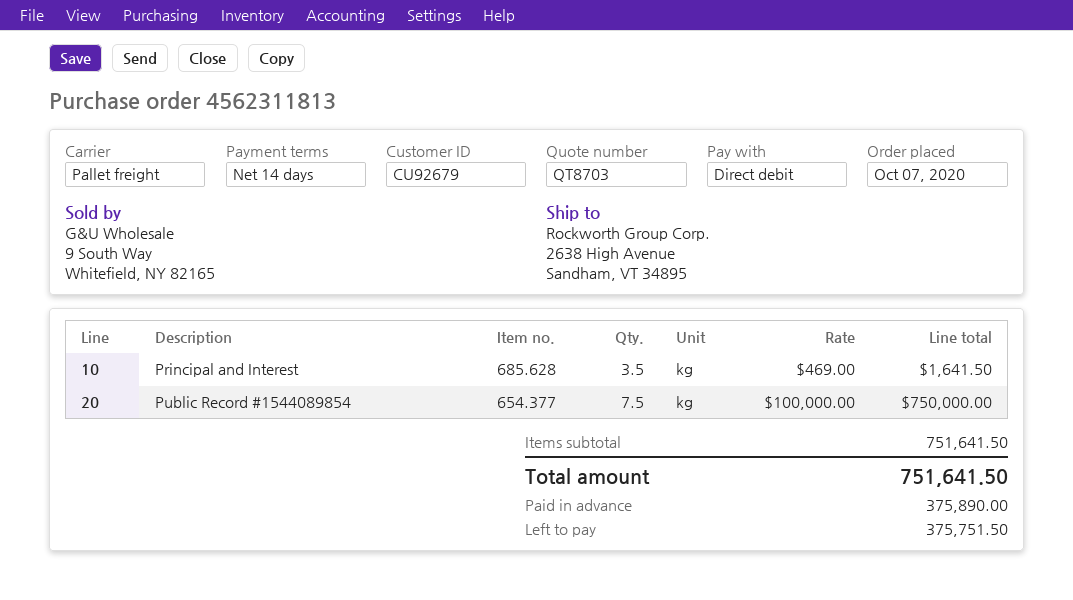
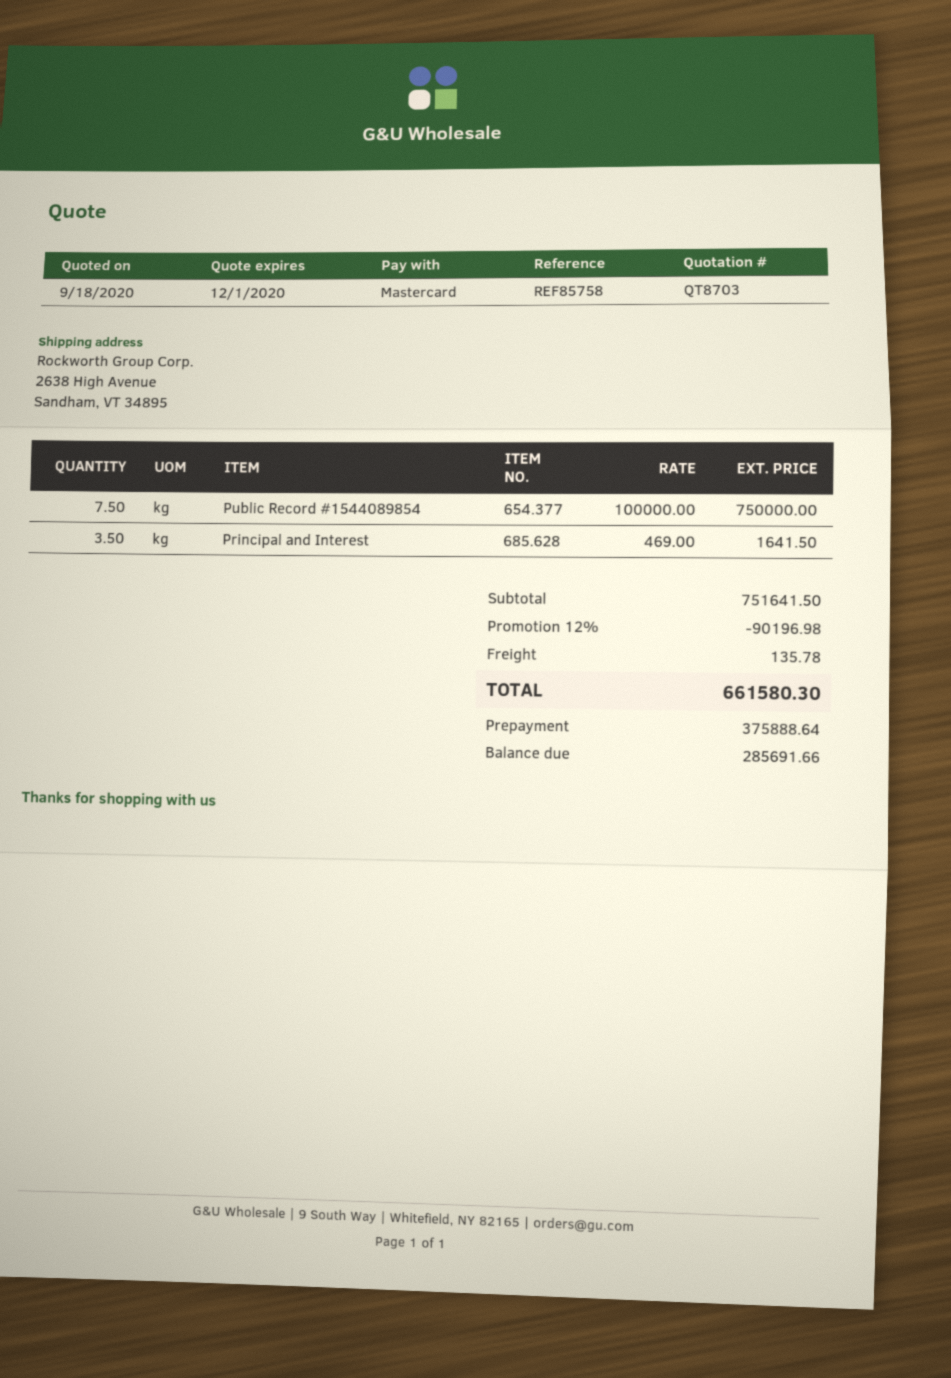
payment method: direct debit -> Mastercard
discount: none -> 12% = 90196.98
shipping: none -> 135.78
total: 751641.50 -> 661580.30
deposit: 375890.00 -> 375888.64
balance: 375751.50 -> 285691.66

